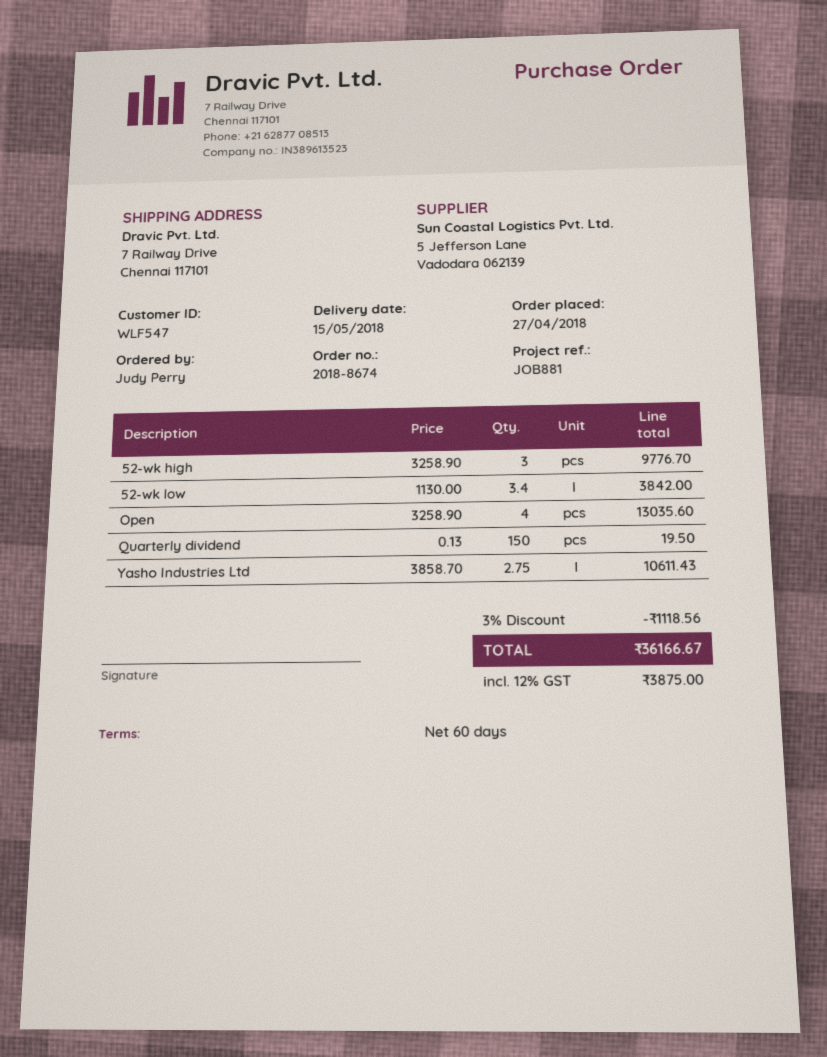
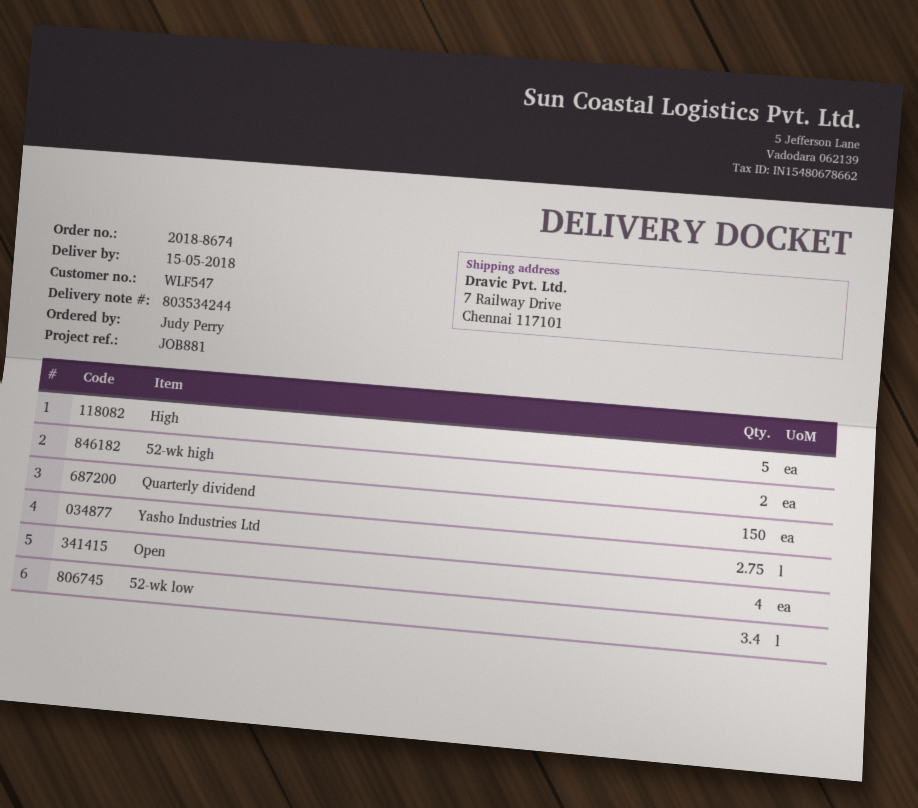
52-wk high: 3 -> 2
High: none -> 5

